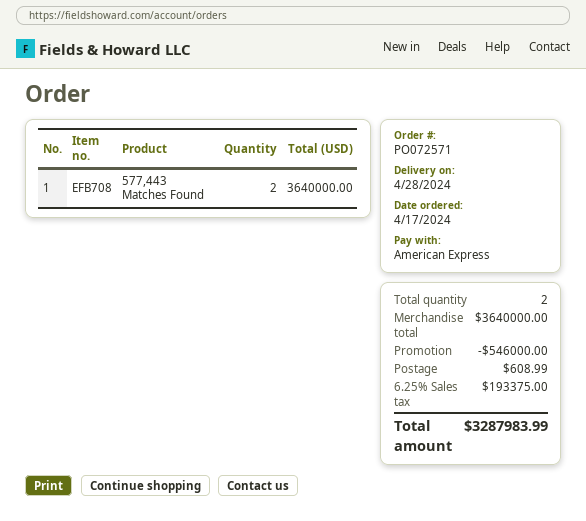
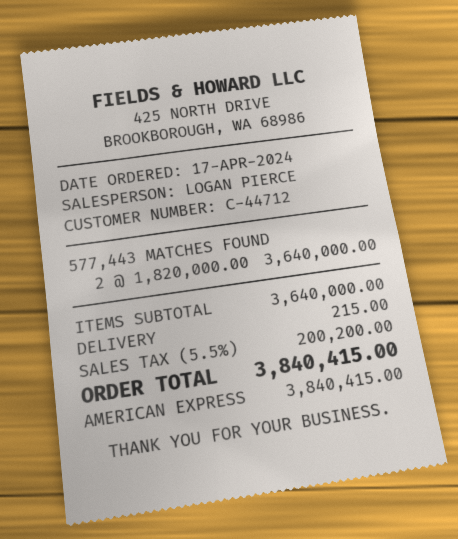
discount: 546000.00 -> none
shipping: 608.99 -> 215.00
tax: 6.25% = 193375.00 -> 5.5% = 200200.00
total: 3287983.99 -> 3840415.00

